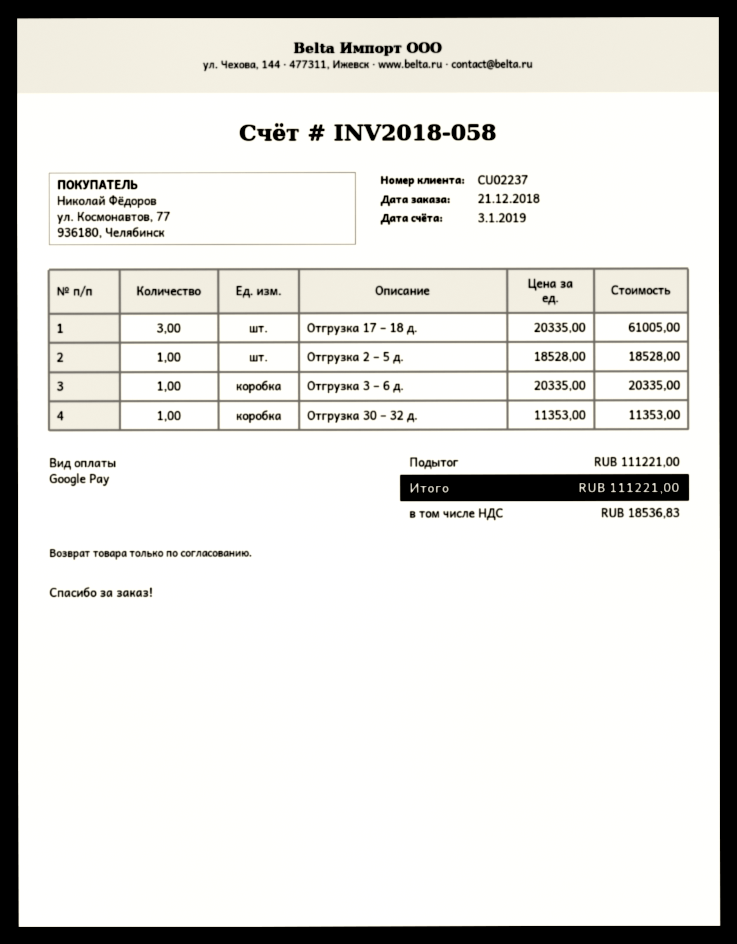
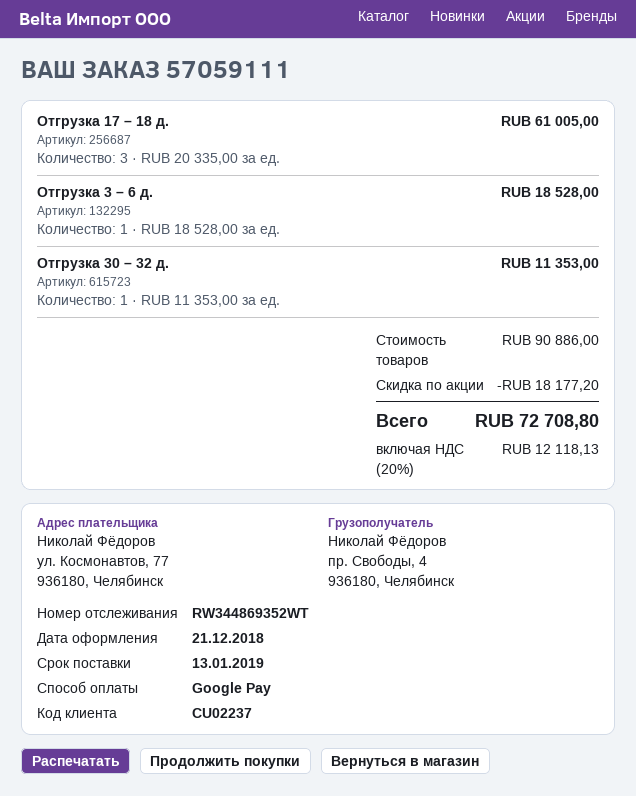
Отгрузка 2 – 5 д.: 1 x 18528.00 = 18528.00 -> none
Отгрузка 3 – 6 д.: 1 x 20335.00 = 20335.00 -> 1 x 18528.00 = 18528.00
subtotal: 111221.00 -> 90886.00
discount: none -> 18177.20
tax: 18536.83 -> 12118.13
total: 111221.00 -> 72708.80

